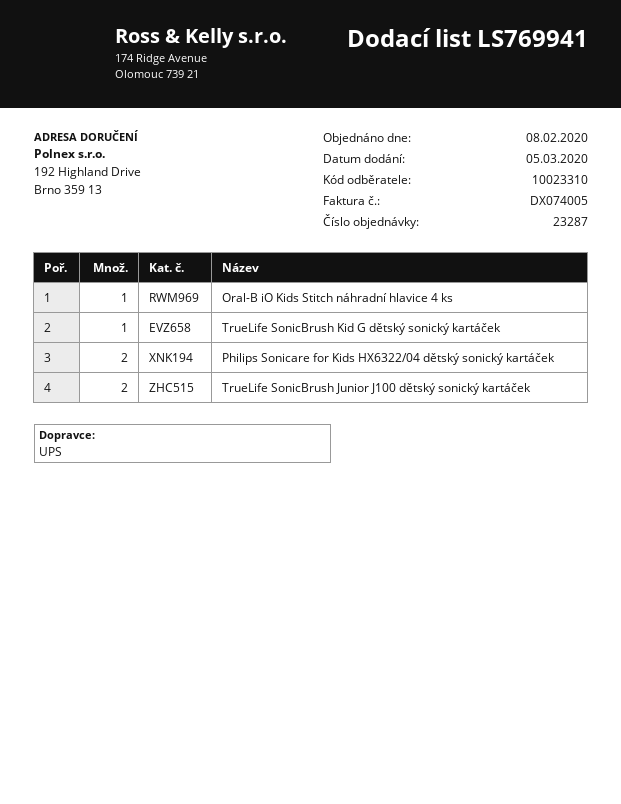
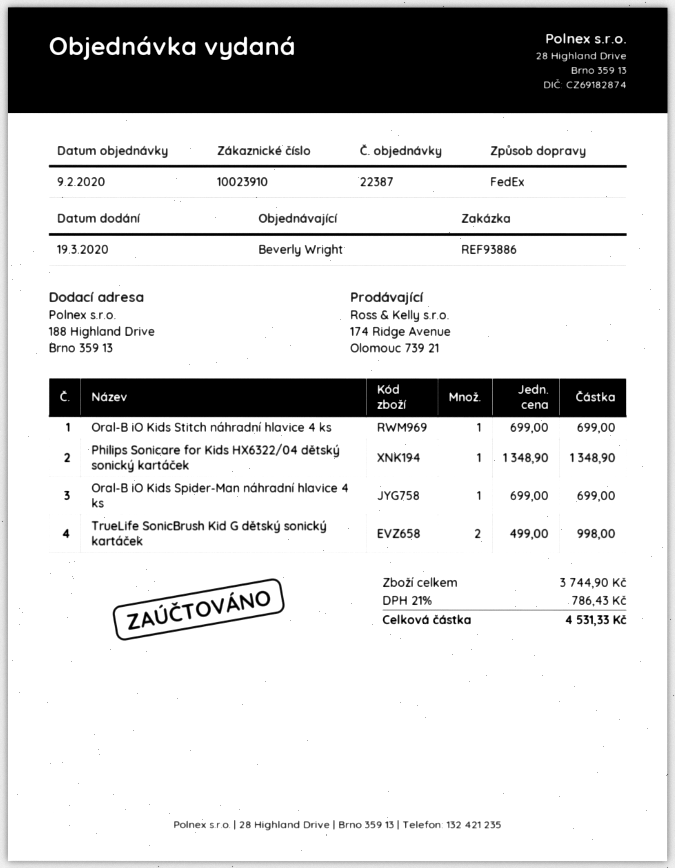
order number: 23287 -> 22387
order date: 2020-02-08 -> 2020-02-09
delivery date: 2020-03-05 -> 2020-03-19
customer number: 10023310 -> 10023910
shipping method: UPS -> FedEx
ship to: 192 Highland Drive, Brno 359 13 -> 188 Highland Drive, Brno 359 13
TrueLife SonicBrush Kid G dětský sonický kartáček: 1 -> 2
Philips Sonicare for Kids HX6322/04 dětský sonický kartáček: 2 -> 1
TrueLife SonicBrush Junior J100 dětský sonický kartáček: 2 -> none
Oral-B iO Kids Spider-Man náhradní hlavice 4 ks: none -> 1

